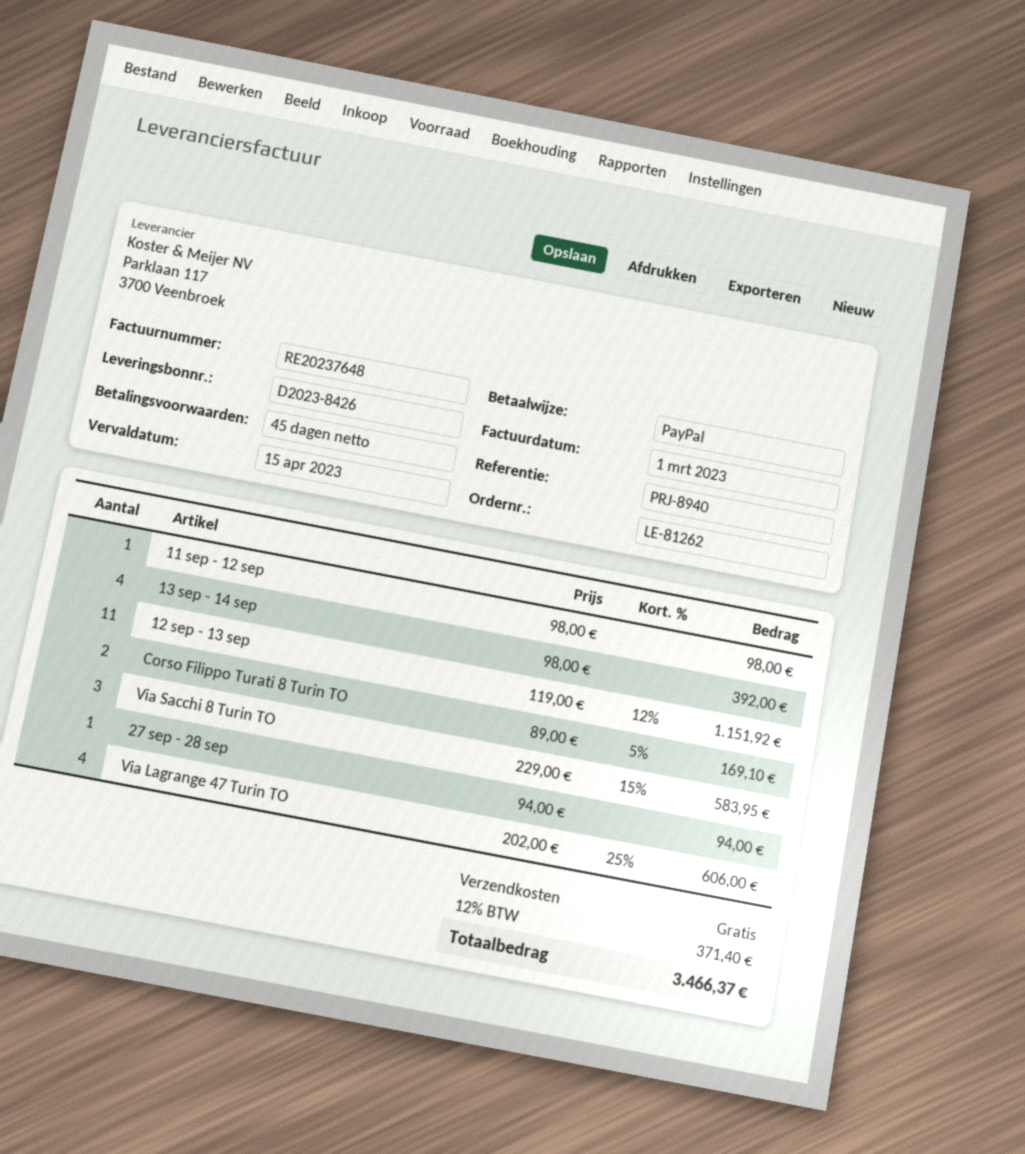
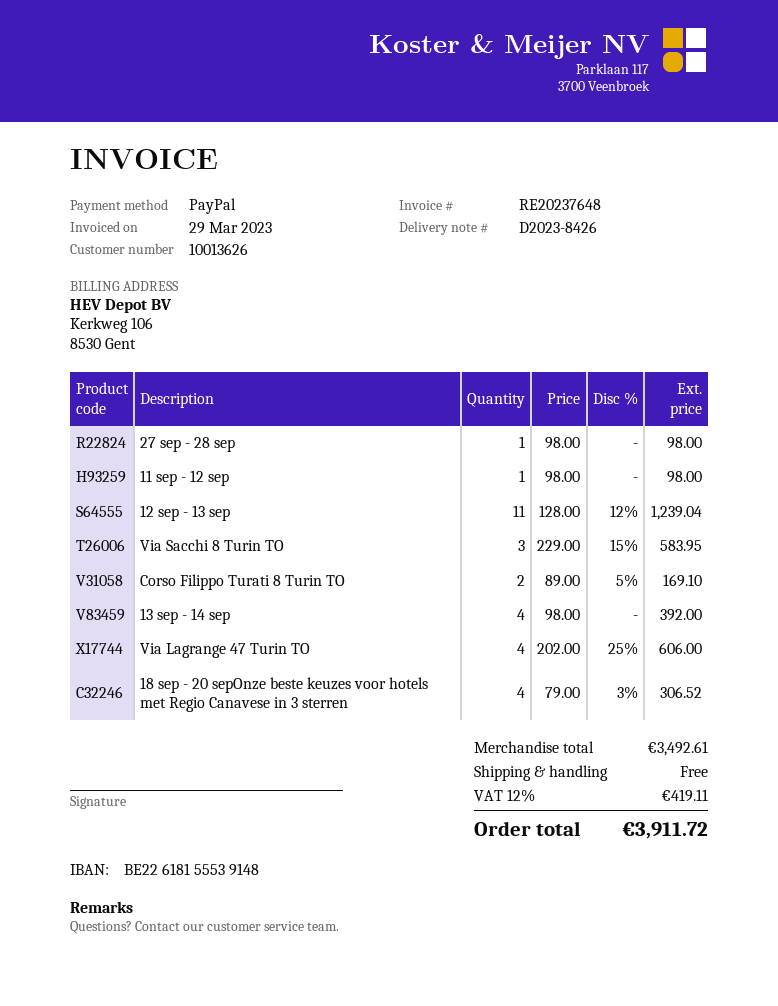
invoice date: 2023-03-01 -> 2023-03-29
12 sep - 13 sep: 11 x 119.00 - 12% = 1151.92 -> 11 x 128.00 - 12% = 1239.04
27 sep - 28 sep: 1 x 94.00 = 94.00 -> 1 x 98.00 = 98.00
18 sep - 20 sepOnze beste keuzes voor hotels met Regio Canavese in 3 sterren: none -> 4 x 79.00 - 3% = 306.52
tax: 12% = 371.40 -> 12% = 419.11
total: 3466.37 -> 3911.72

